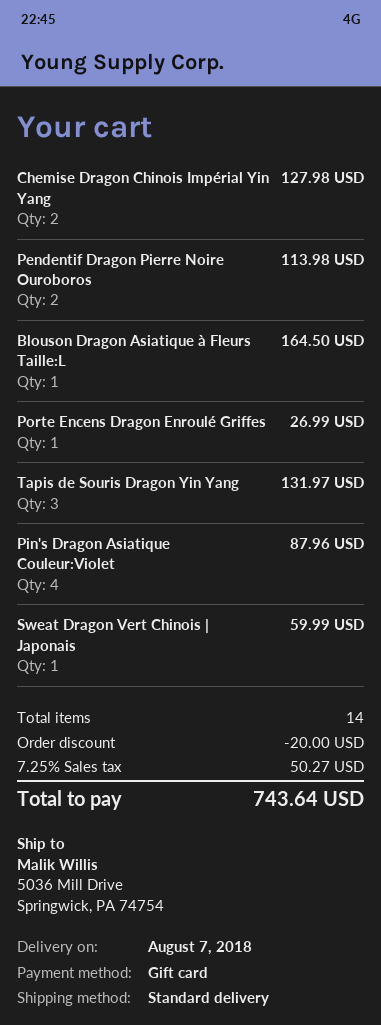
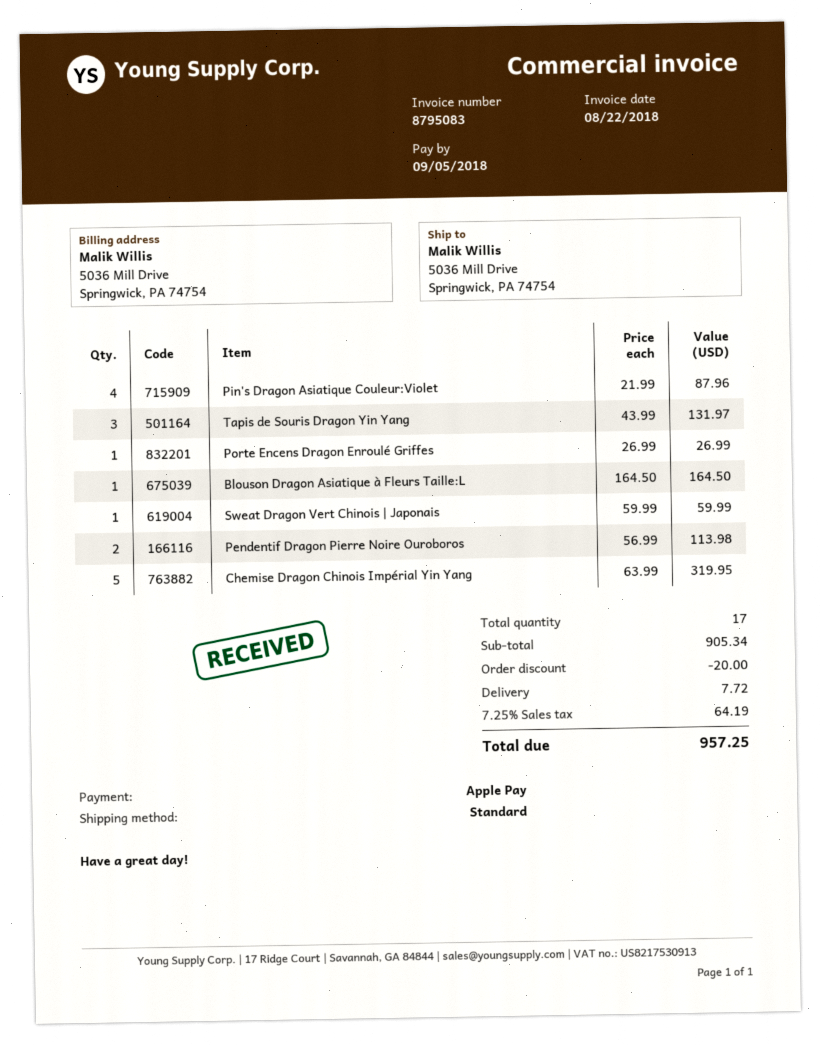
payment method: gift card -> Apple Pay
Chemise Dragon Chinois Impérial Yin Yang: 2 for 127.98 -> 5 for 319.95
total quantity: 14 -> 17
shipping: none -> 7.72
tax: 7.25% = 50.27 -> 7.25% = 64.19
total: 743.64 -> 957.25

